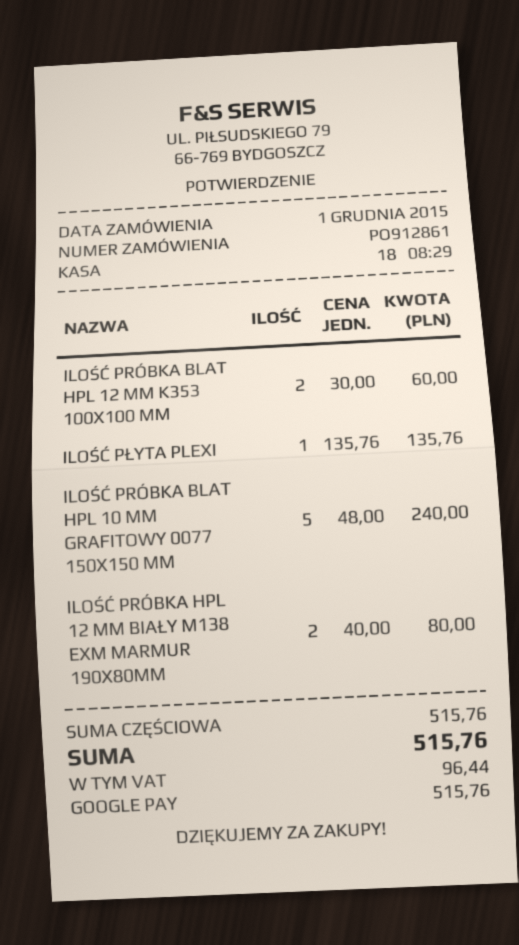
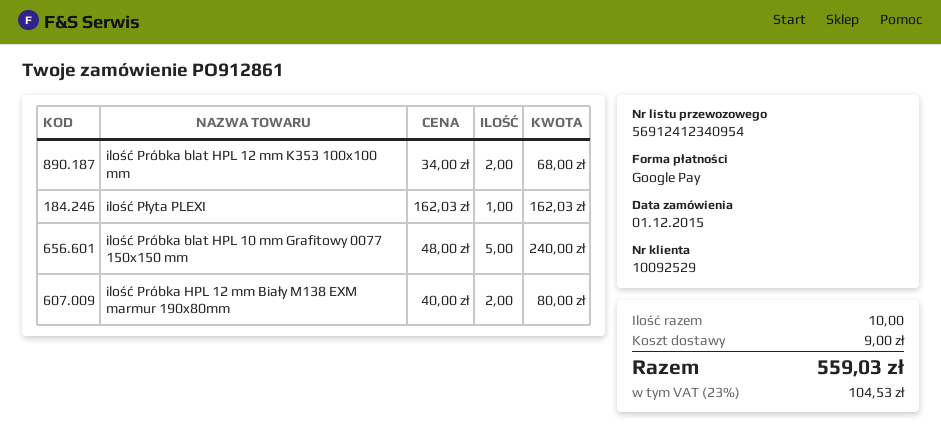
ILOŚĆ PRÓBKA BLAT HPL 12 MM K353 100X100 MM: 2 x 30.00 = 60.00 -> 2 x 34.00 = 68.00
ILOŚĆ PŁYTA PLEXI: 1 x 135.76 = 135.76 -> 1 x 162.03 = 162.03
shipping: none -> 9.00
tax: 96.44 -> 104.53
total: 515.76 -> 559.03

